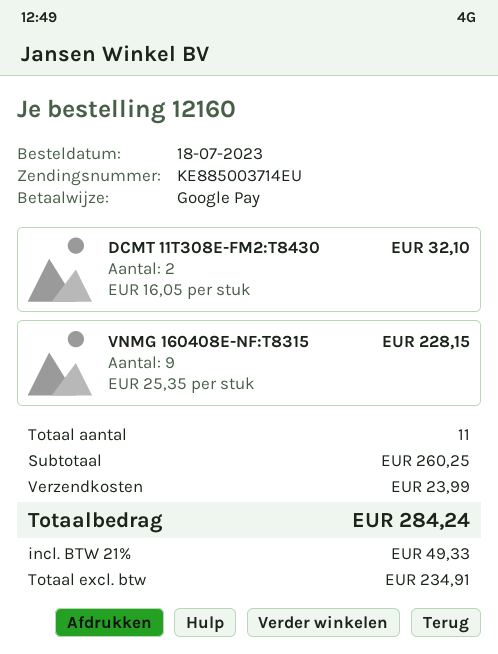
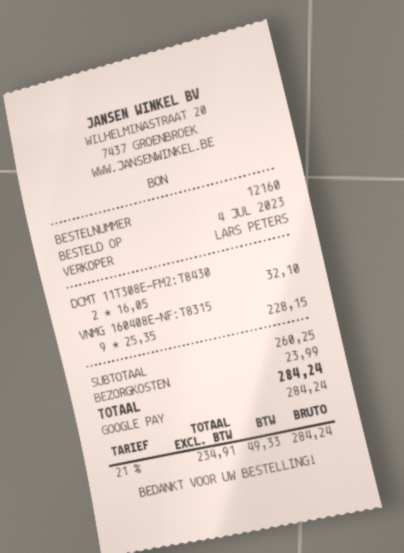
order date: 2023-07-18 -> 2023-07-04

